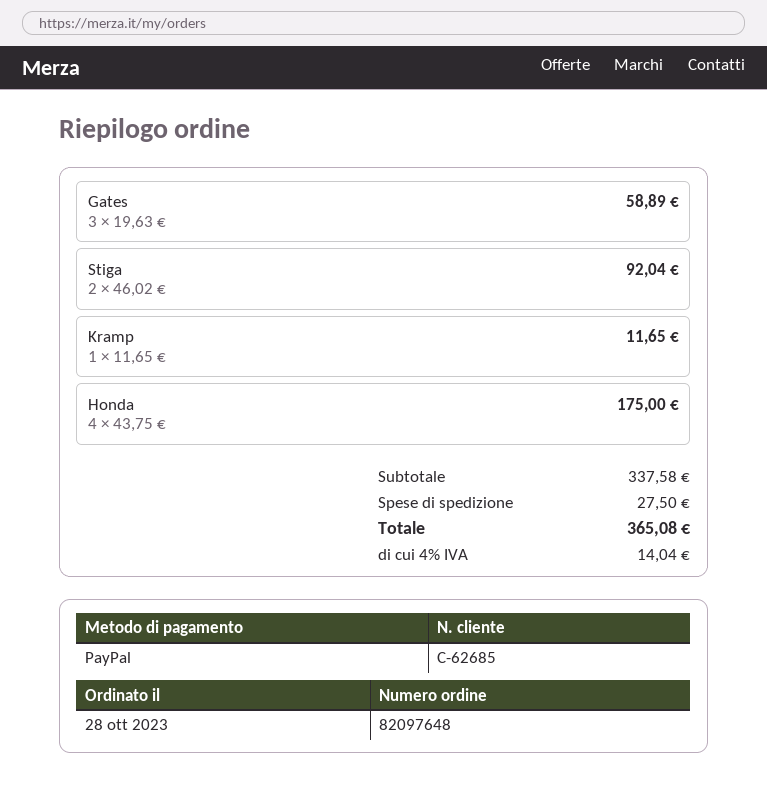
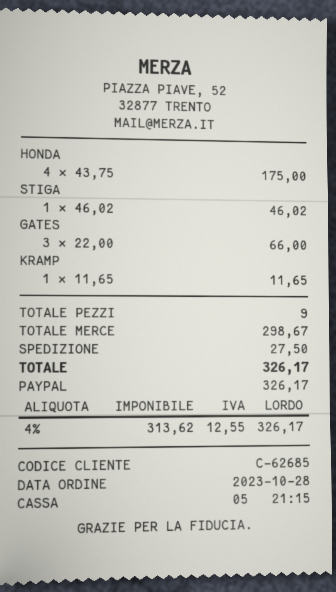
Gates: 3 x 19.63 = 58.89 -> 3 x 22.00 = 66.00
Stiga: 2 x 46.02 = 92.04 -> 1 x 46.02 = 46.02
subtotal: 337.58 -> 298.67
tax: 4% = 14.04 -> 4% = 12.55
total: 365.08 -> 326.17

